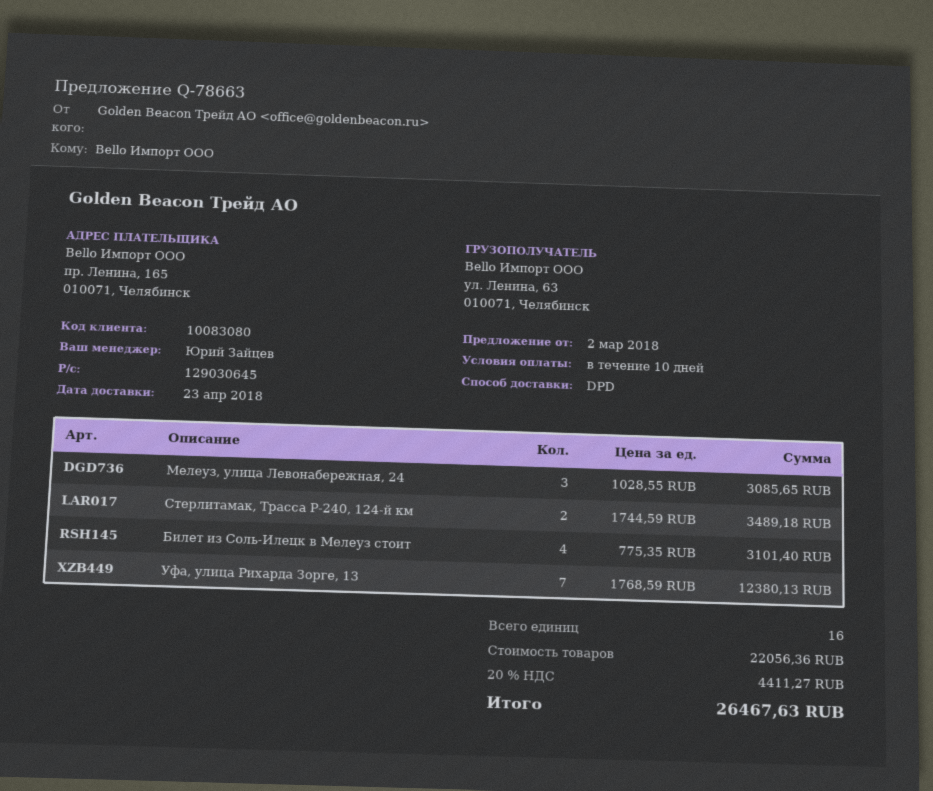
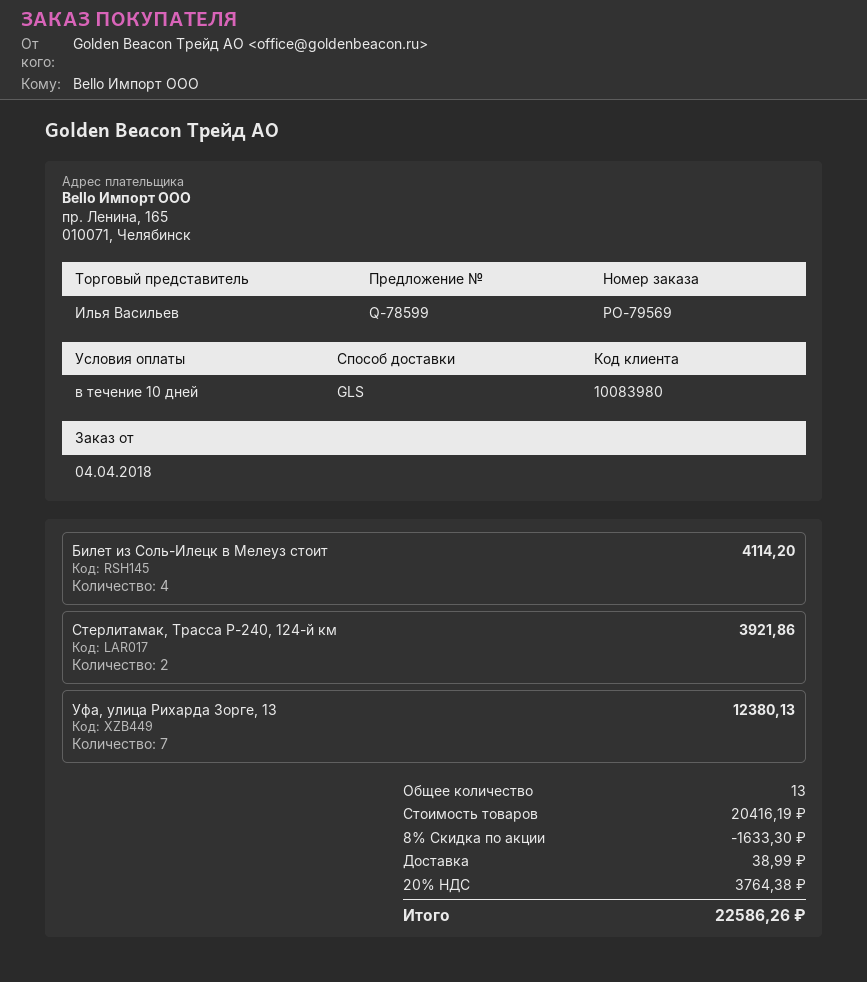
quote number: Q-78663 -> Q-78599
customer number: 10083080 -> 10083980
sales rep: Юрий Зайцев -> Илья Васильев
shipping method: DPD -> GLS
Мелеуз, улица Левонабережная, 24: 3 for 3085.65 -> none
Стерлитамак, Трасса Р-240, 124-й км: 2 for 3489.18 -> 2 for 3921.86
Билет из Соль-Илецк в Мелеуз стоит: 4 for 3101.40 -> 4 for 4114.20
total quantity: 16 -> 13
subtotal: 22056.36 -> 20416.19
discount: none -> 8% = 1633.30
shipping: none -> 38.99
tax: 20% = 4411.27 -> 20% = 3764.38
total: 26467.63 -> 22586.26

